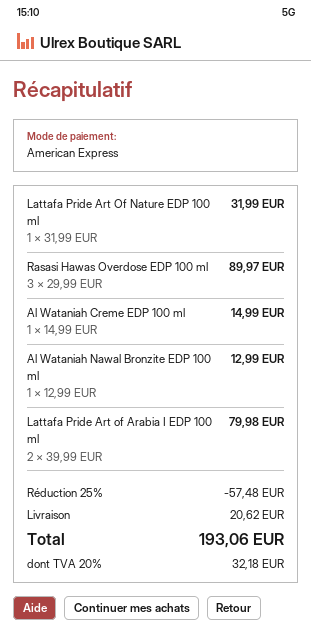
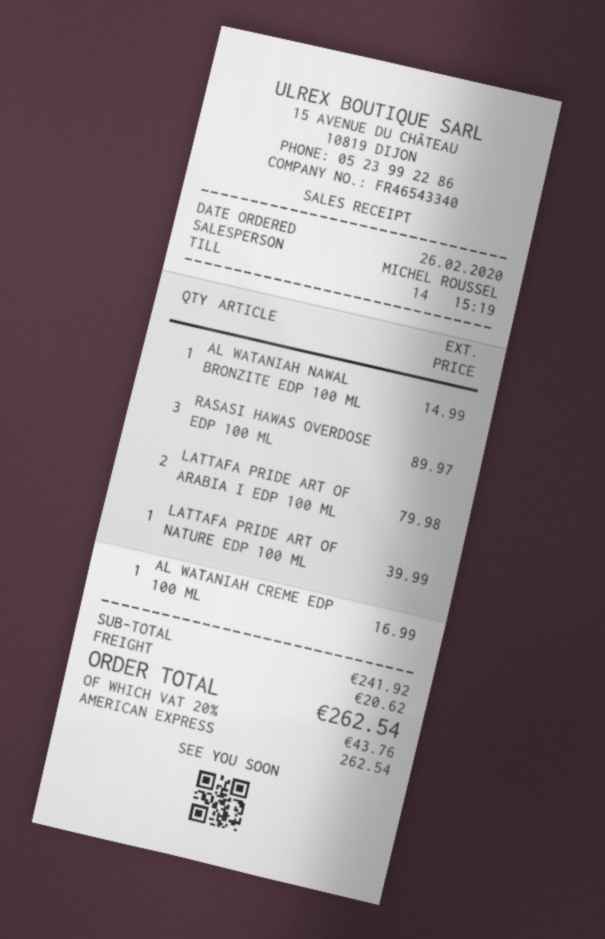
Lattafa Pride Art Of Nature EDP 100 ml: 1 for 31.99 -> 1 for 39.99
Al Wataniah Creme EDP 100 ml: 1 for 14.99 -> 1 for 16.99
Al Wataniah Nawal Bronzite EDP 100 ml: 1 for 12.99 -> 1 for 14.99
discount: 25% = 57.48 -> none
tax: 20% = 32.18 -> 20% = 43.76
total: 193.06 -> 262.54

